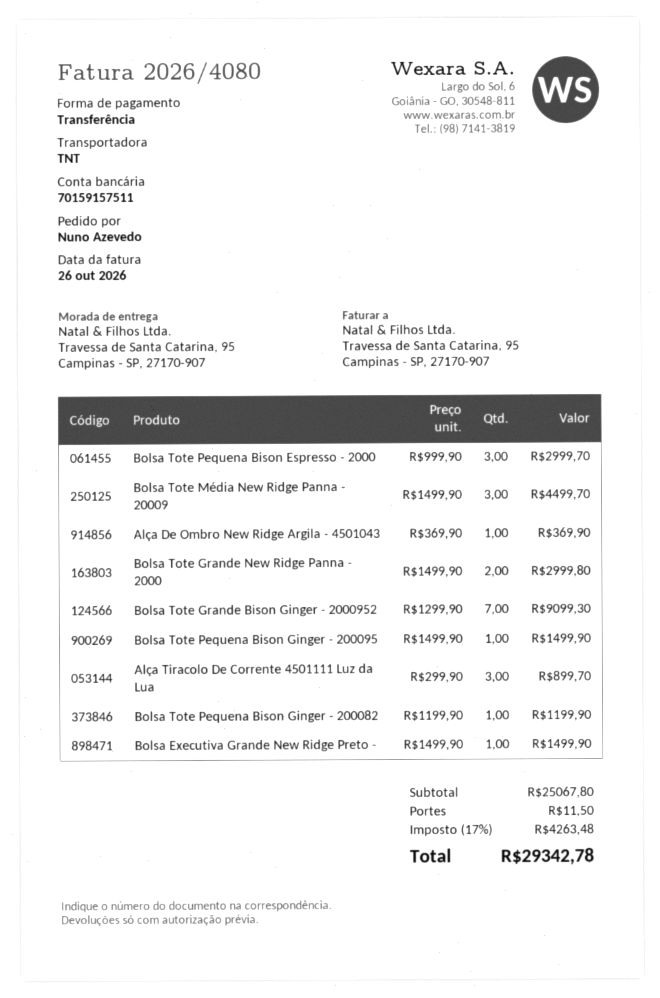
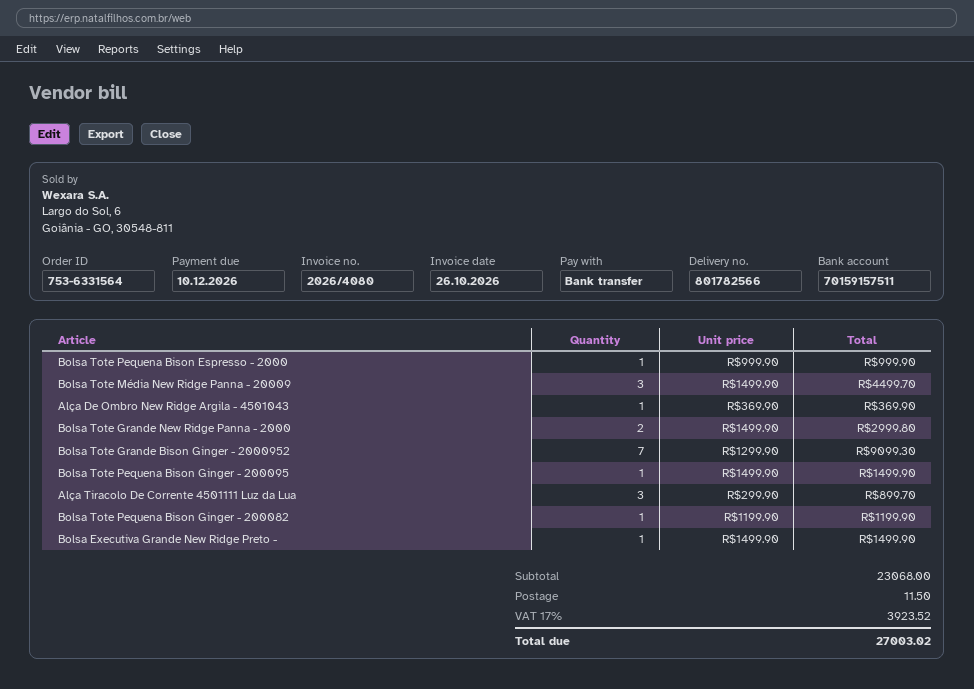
Bolsa Tote Pequena Bison Espresso - 2000: 3 x 999.90 = 2999.70 -> 1 x 999.90 = 999.90
subtotal: 25067.80 -> 23068.00
tax: 17% = 4263.48 -> 17% = 3923.52
total: 29342.78 -> 27003.02

